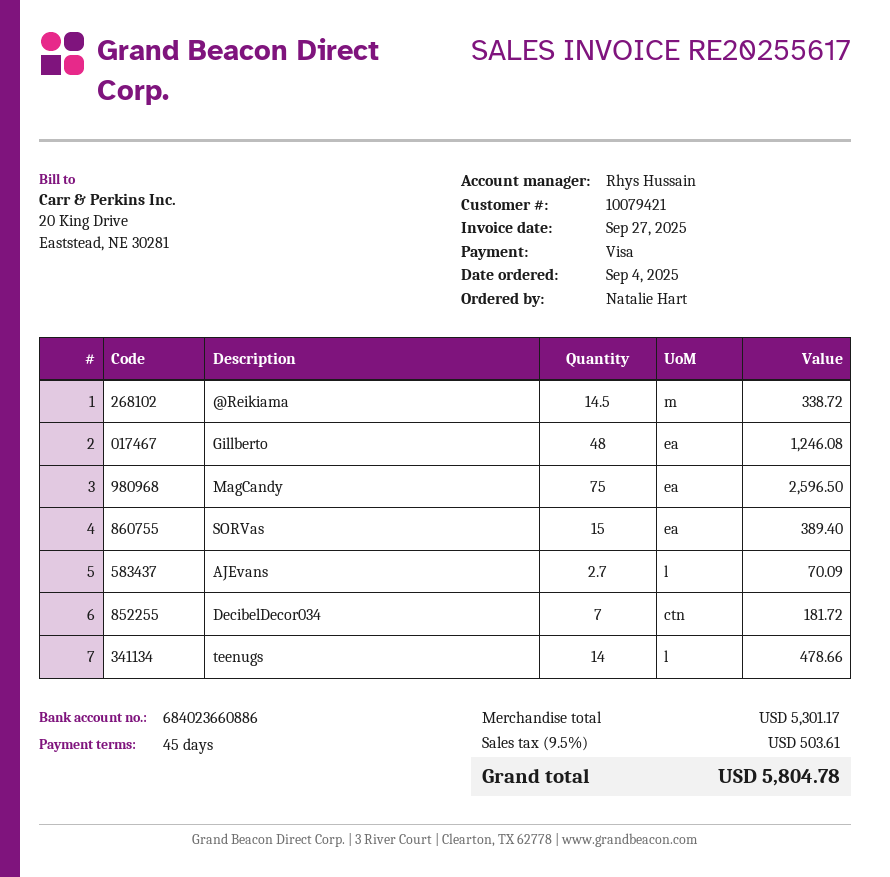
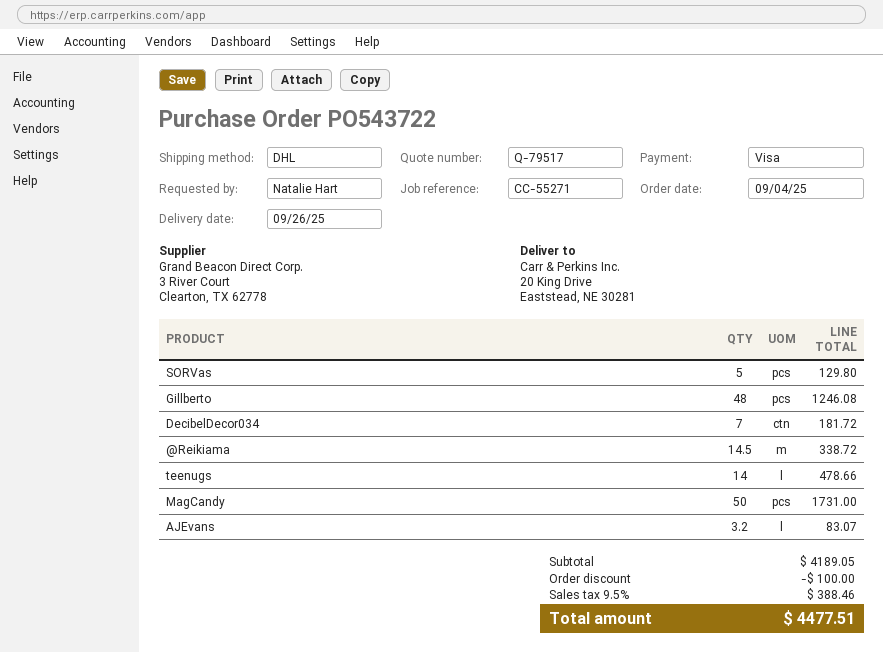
MagCandy: 75 for 2596.50 -> 50 for 1731.00
SORVas: 15 for 389.40 -> 5 for 129.80
AJEvans: 2.7 for 70.09 -> 3.2 for 83.07
subtotal: 5301.17 -> 4189.05
discount: none -> 100.00
tax: 9.5% = 503.61 -> 9.5% = 388.46
total: 5804.78 -> 4477.51

